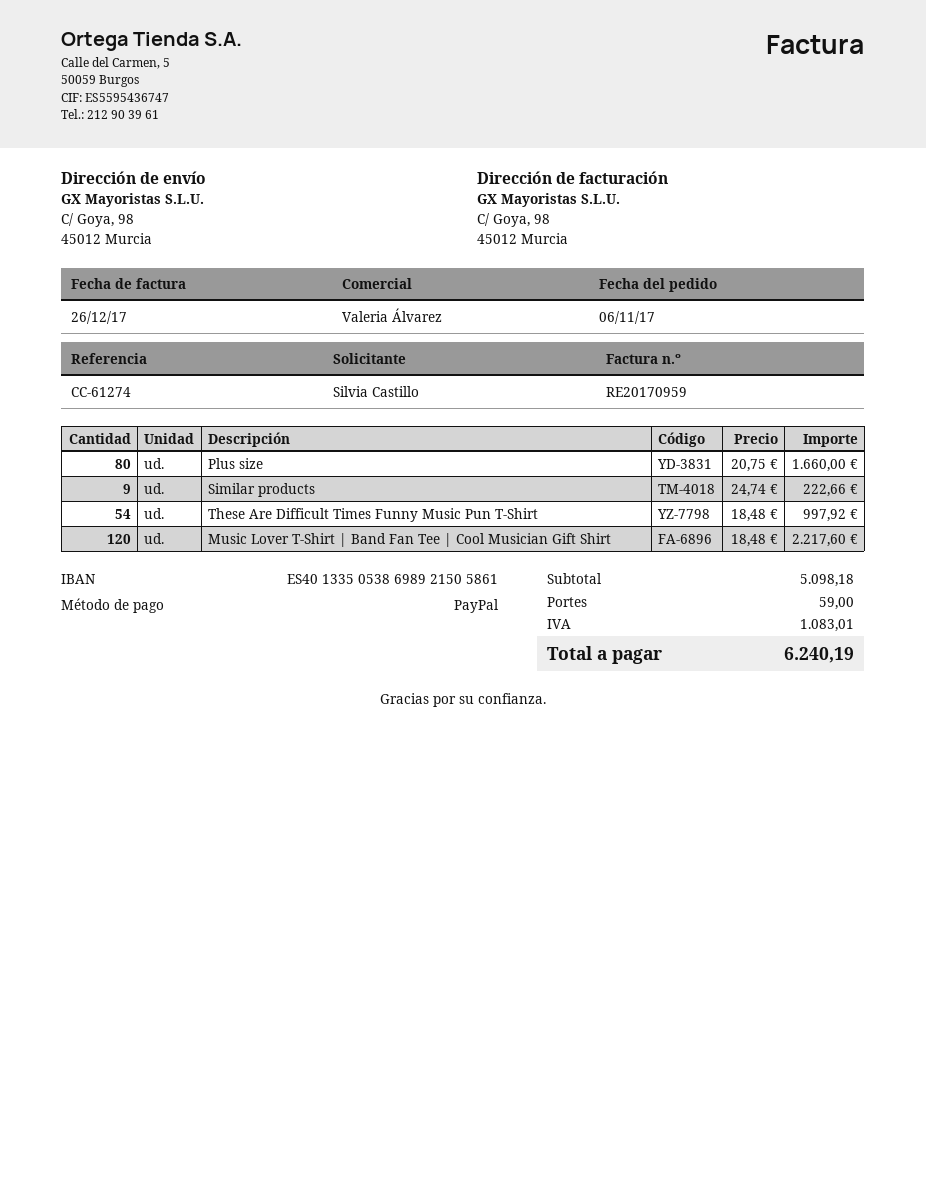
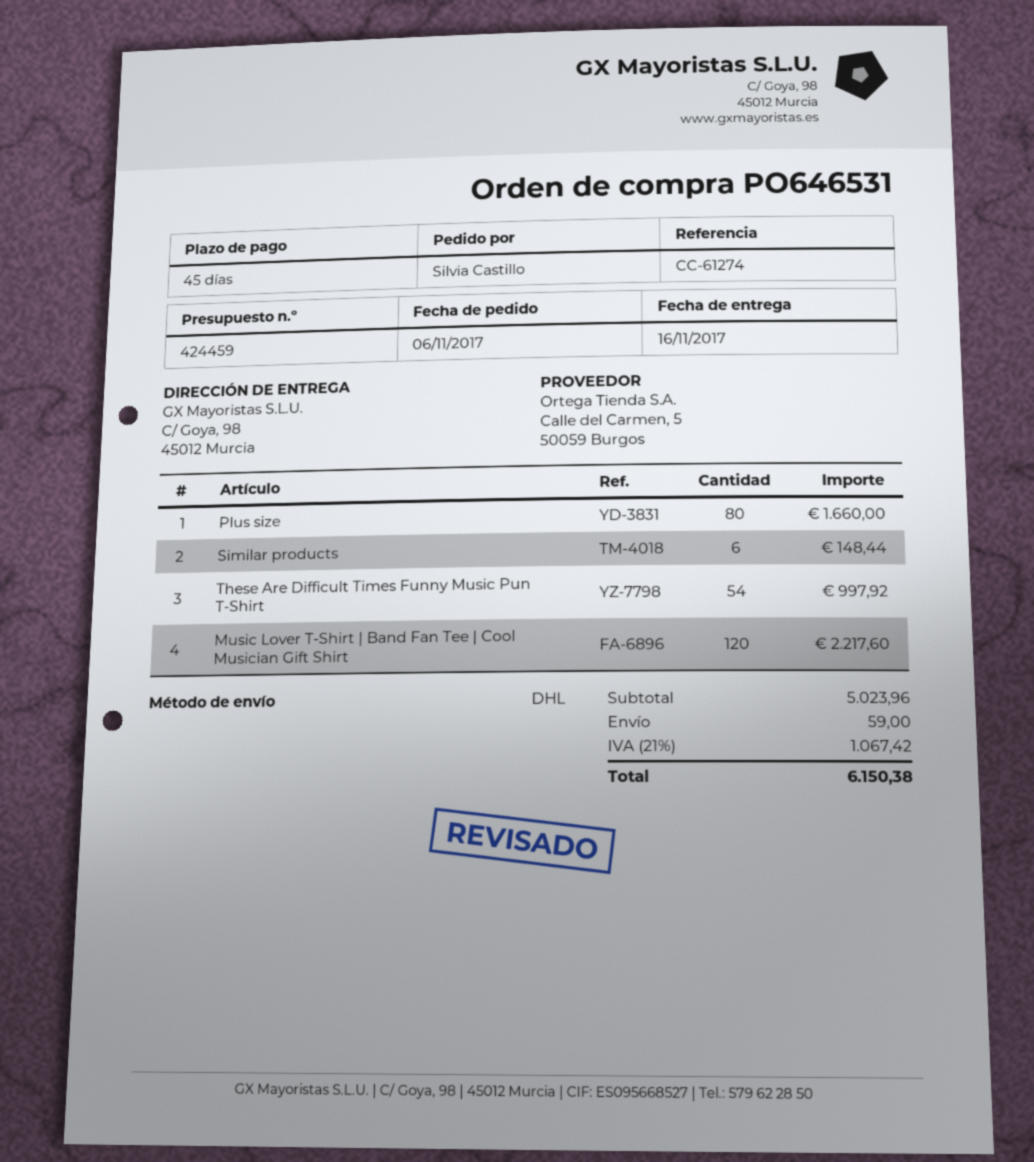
Similar products: 9 for 222.66 -> 6 for 148.44
subtotal: 5098.18 -> 5023.96
tax: 1083.01 -> 1067.42
total: 6240.19 -> 6150.38

